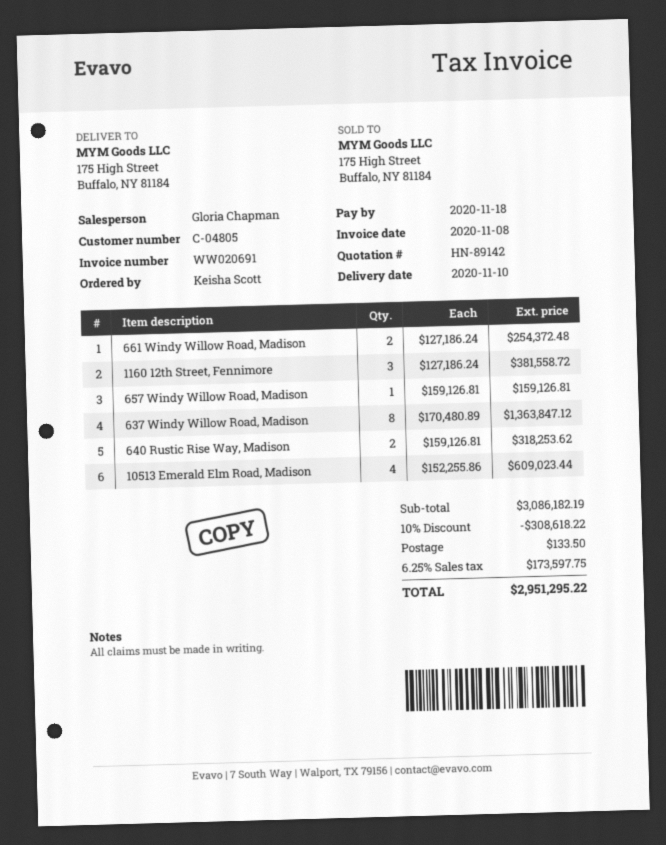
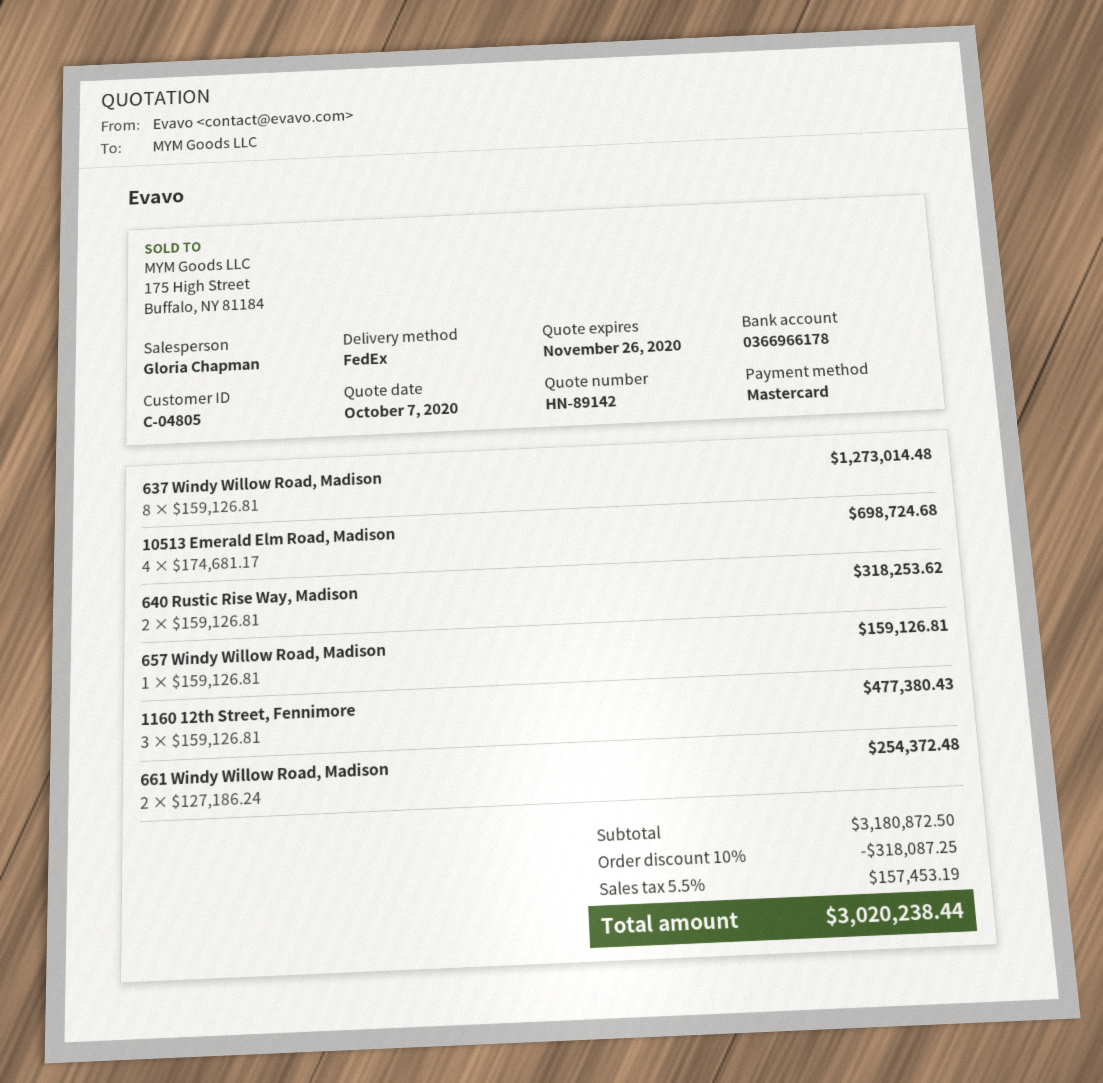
1160 12th Street, Fennimore: 3 x 127186.24 = 381558.72 -> 3 x 159126.81 = 477380.43
637 Windy Willow Road, Madison: 8 x 170480.89 = 1363847.12 -> 8 x 159126.81 = 1273014.48
10513 Emerald Elm Road, Madison: 4 x 152255.86 = 609023.44 -> 4 x 174681.17 = 698724.68
subtotal: 3086182.19 -> 3180872.50
discount: 10% = 308618.22 -> 10% = 318087.25
shipping: 133.50 -> none
tax: 6.25% = 173597.75 -> 5.5% = 157453.19
total: 2951295.22 -> 3020238.44

